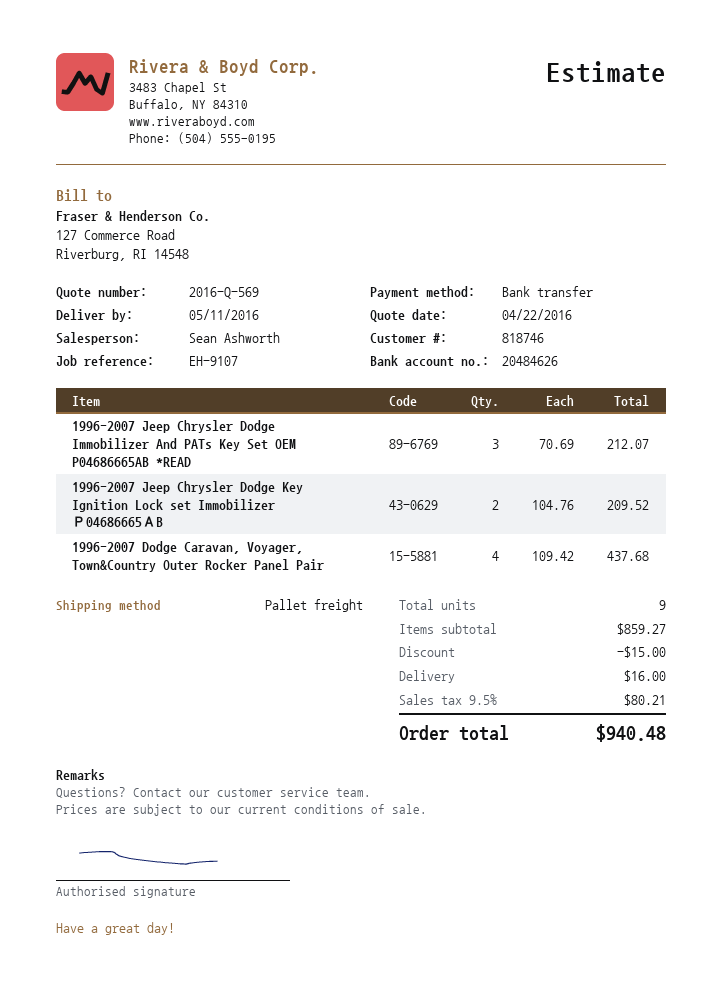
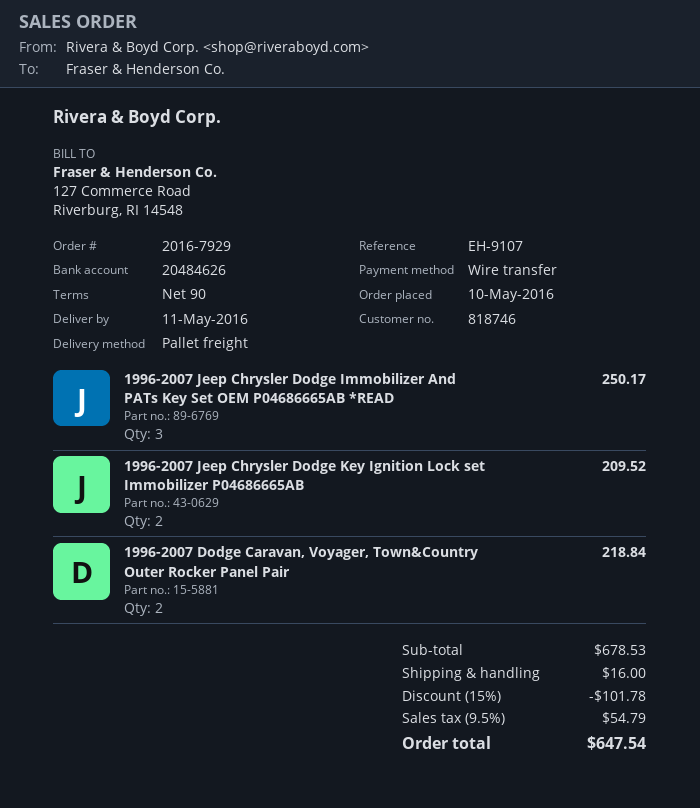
1996-2007 Jeep Chrysler Dodge Immobilizer And PATs Key Set OEM P04686665AB *READ: 3 for 212.07 -> 3 for 250.17
1996-2007 Dodge Caravan, Voyager, Town&Country Outer Rocker Panel Pair: 4 for 437.68 -> 2 for 218.84
subtotal: 859.27 -> 678.53
discount: 15.00 -> 101.78
tax: 9.5% = 80.21 -> 9.5% = 54.79
total: 940.48 -> 647.54

